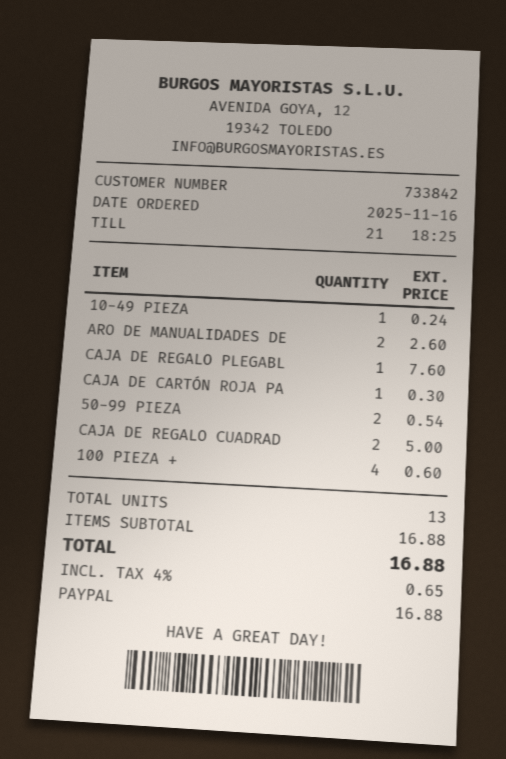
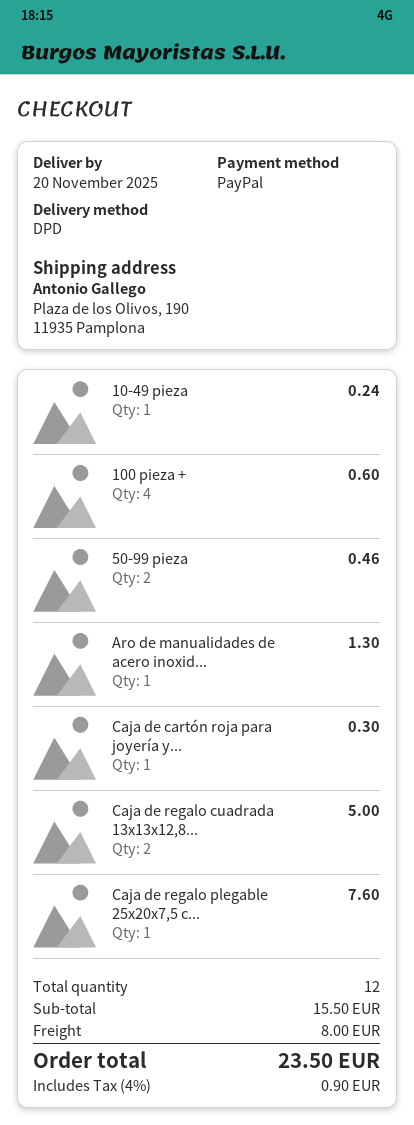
ARO DE MANUALIDADES DE: 2 for 2.60 -> 1 for 1.30
50-99 PIEZA: 2 for 0.54 -> 2 for 0.46
total quantity: 13 -> 12
subtotal: 16.88 -> 15.50
shipping: none -> 8.00
tax: 4% = 0.65 -> 4% = 0.90
total: 16.88 -> 23.50

